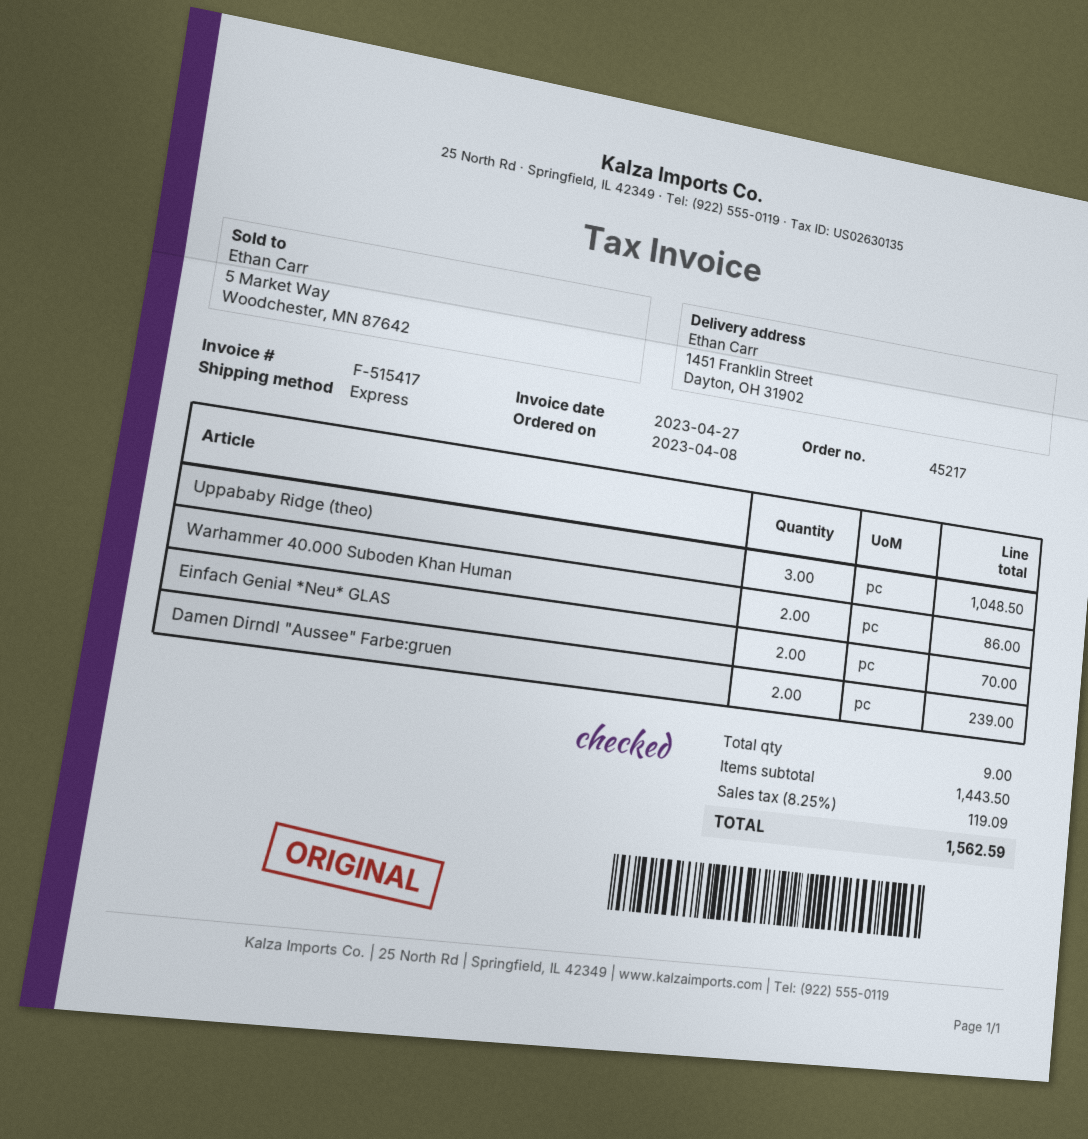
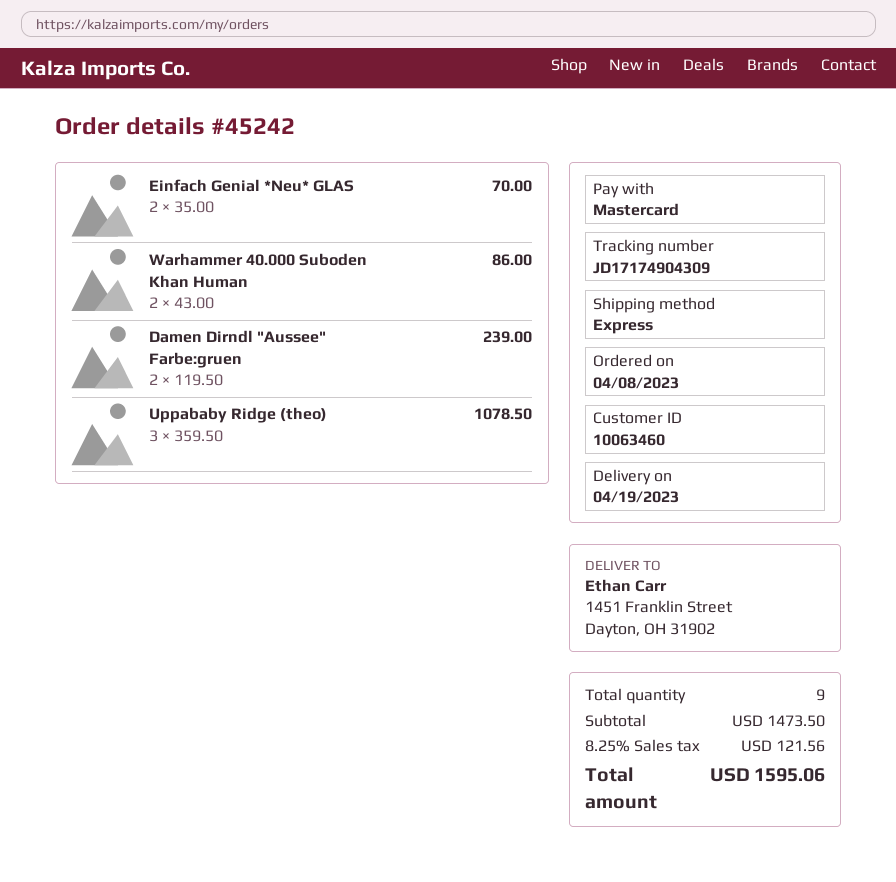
order number: 45217 -> 45242
Uppababy Ridge (theo): 3 for 1048.50 -> 3 for 1078.50
subtotal: 1443.50 -> 1473.50
tax: 8.25% = 119.09 -> 8.25% = 121.56
total: 1562.59 -> 1595.06

